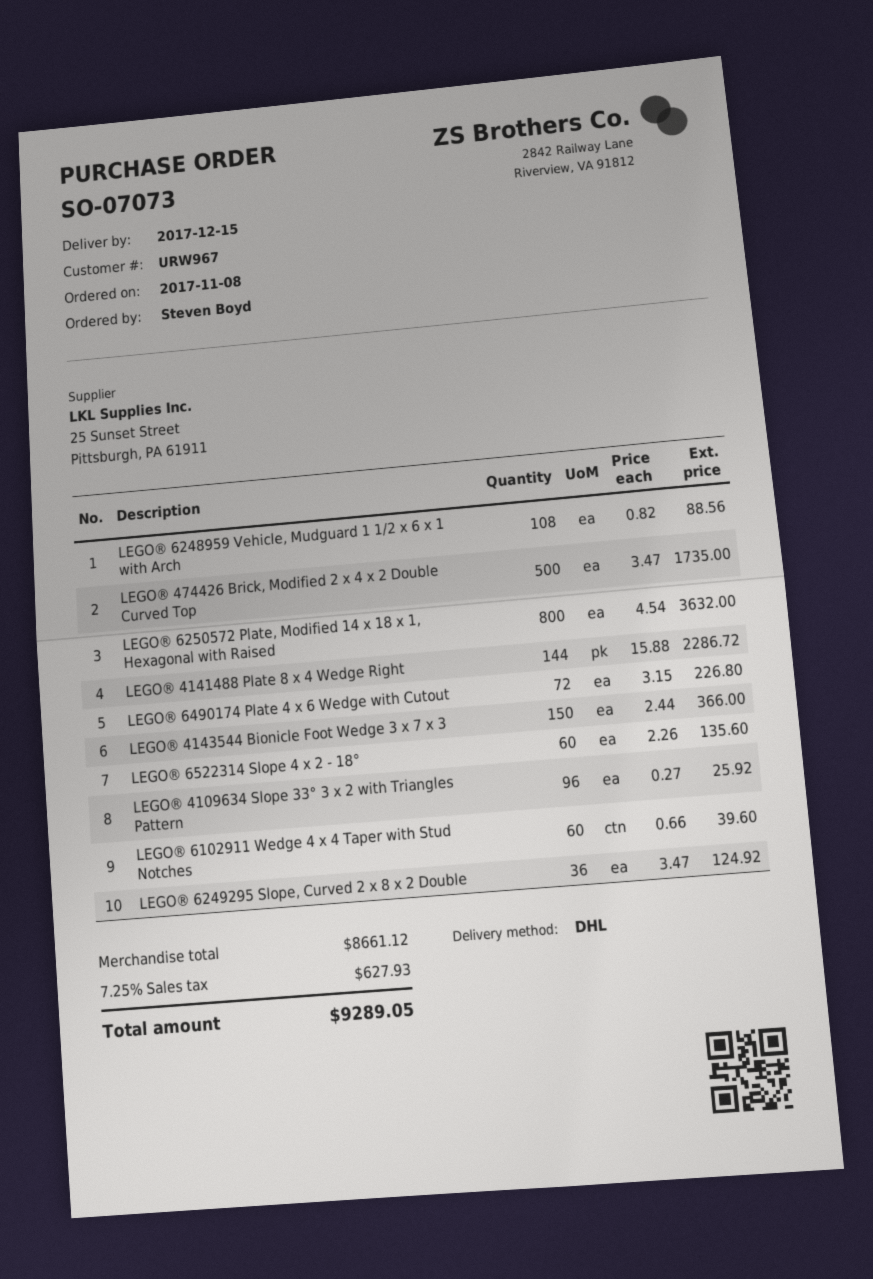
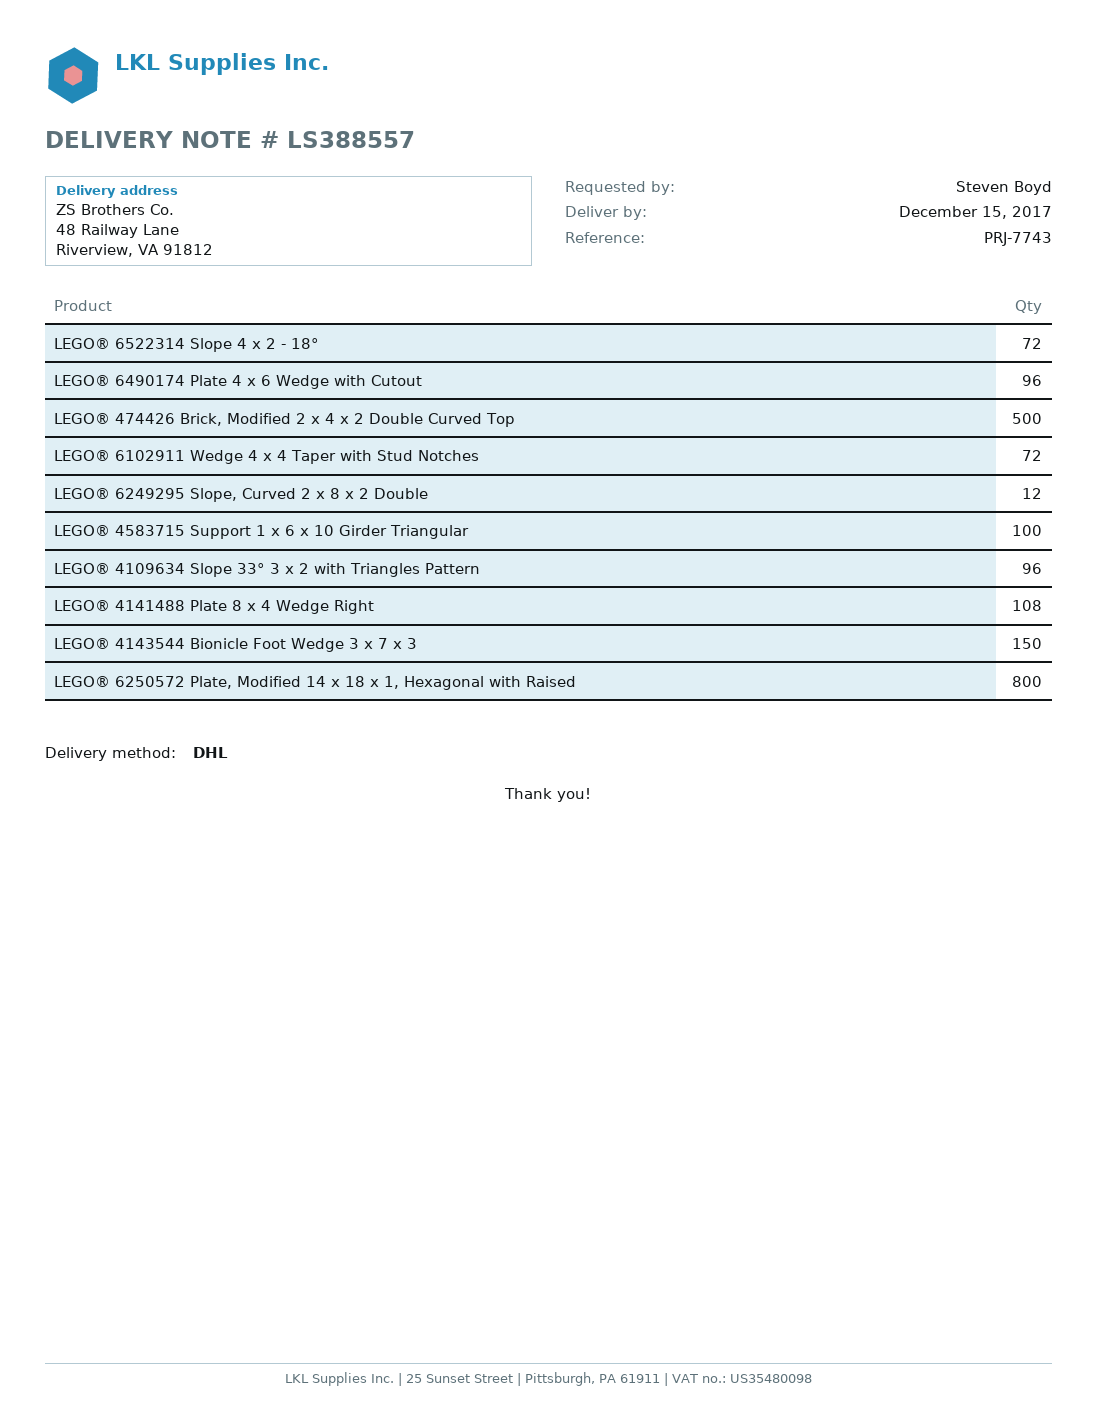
LEGO® 6248959 Vehicle, Mudguard 1 1/2 x 6 x 1 with Arch: 108 -> none
LEGO® 4141488 Plate 8 x 4 Wedge Right: 144 -> 108
LEGO® 6490174 Plate 4 x 6 Wedge with Cutout: 72 -> 96
LEGO® 6522314 Slope 4 x 2 - 18°: 60 -> 72
LEGO® 6102911 Wedge 4 x 4 Taper with Stud Notches: 60 -> 72
LEGO® 6249295 Slope, Curved 2 x 8 x 2 Double: 36 -> 12
LEGO® 4583715 Support 1 x 6 x 10 Girder Triangular: none -> 100

